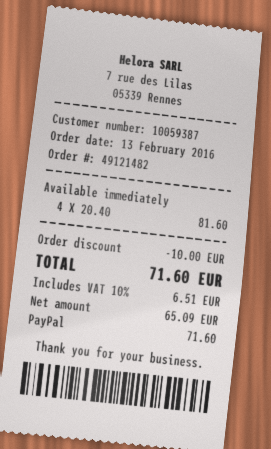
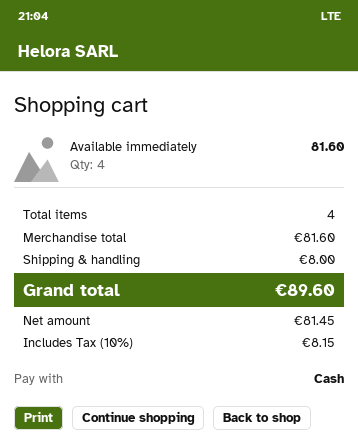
payment method: PayPal -> cash
discount: 10.00 -> none
shipping: none -> 8.00
net: 65.09 -> 81.45
tax: 10% = 6.51 -> 10% = 8.15
total: 71.60 -> 89.60

